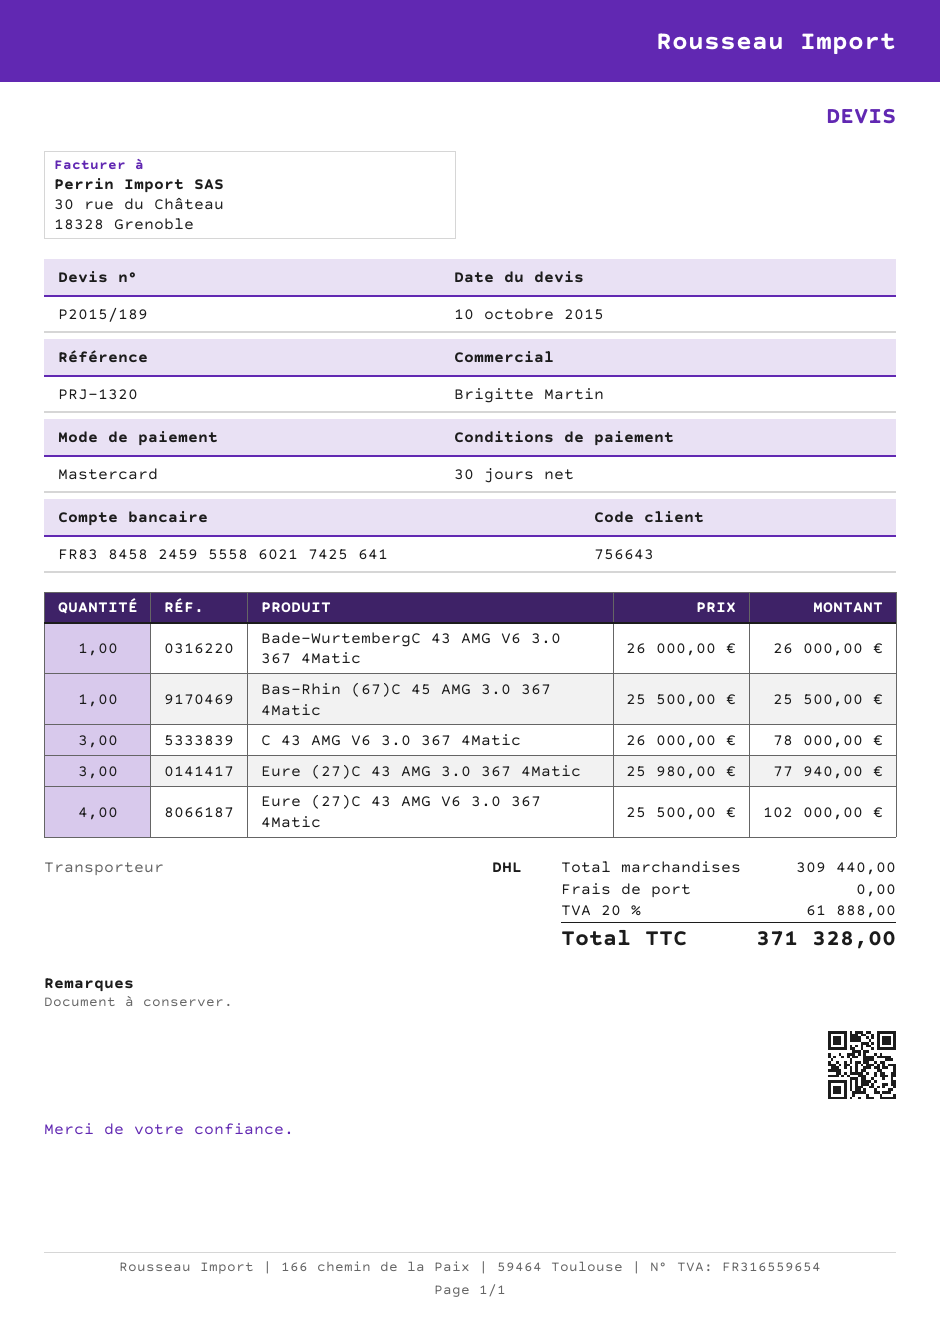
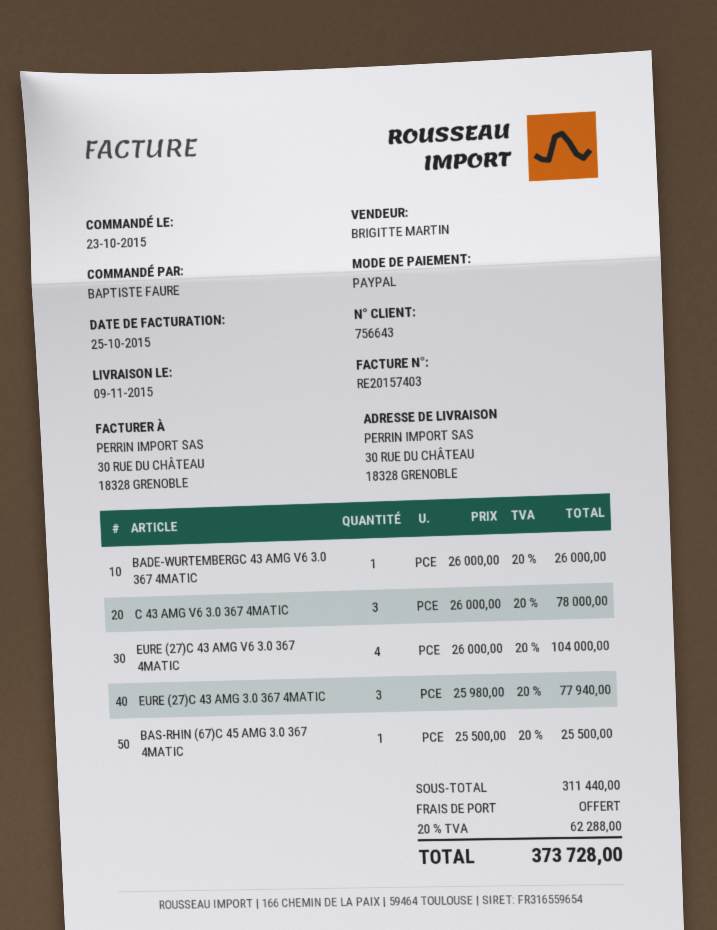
payment method: Mastercard -> PayPal
Eure (27)C 43 AMG V6 3.0 367 4Matic: 4 x 25500.00 = 102000.00 -> 4 x 26000.00 = 104000.00
subtotal: 309440.00 -> 311440.00
tax: 20% = 61888.00 -> 20% = 62288.00
total: 371328.00 -> 373728.00

